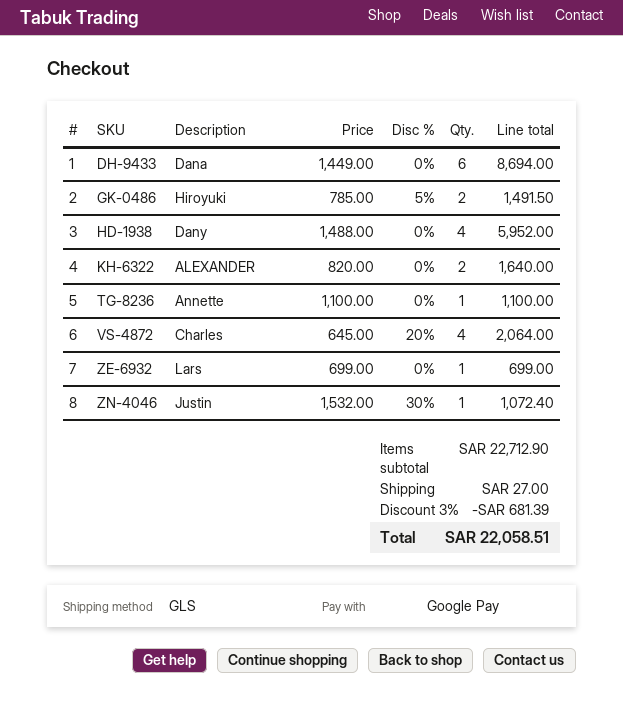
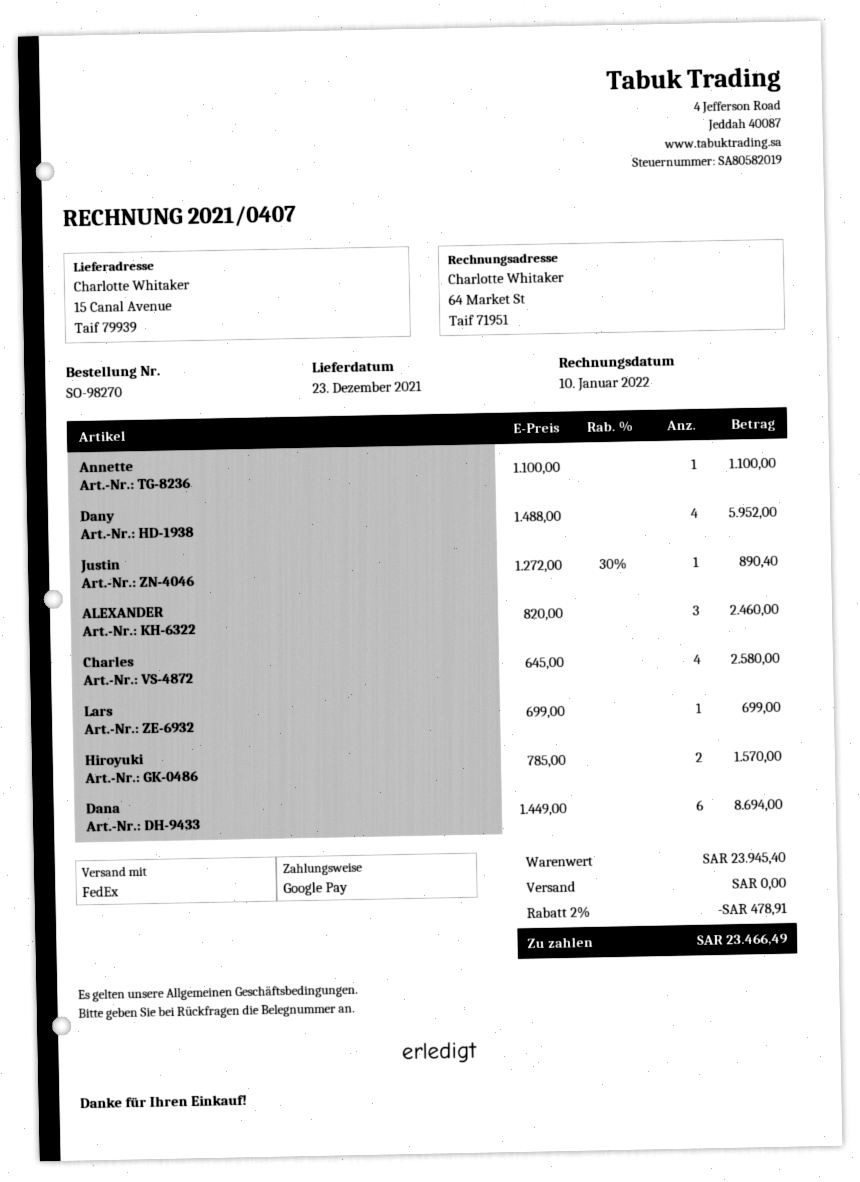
shipping method: GLS -> FedEx
Hiroyuki: 2 x 785.00 - 5% = 1491.50 -> 2 x 785.00 = 1570.00
ALEXANDER: 2 x 820.00 = 1640.00 -> 3 x 820.00 = 2460.00
Charles: 4 x 645.00 - 20% = 2064.00 -> 4 x 645.00 = 2580.00
Justin: 1 x 1532.00 - 30% = 1072.40 -> 1 x 1272.00 - 30% = 890.40
subtotal: 22712.90 -> 23945.40
discount: 3% = 681.39 -> 2% = 478.91
shipping: 27.00 -> 0.00
total: 22058.51 -> 23466.49

